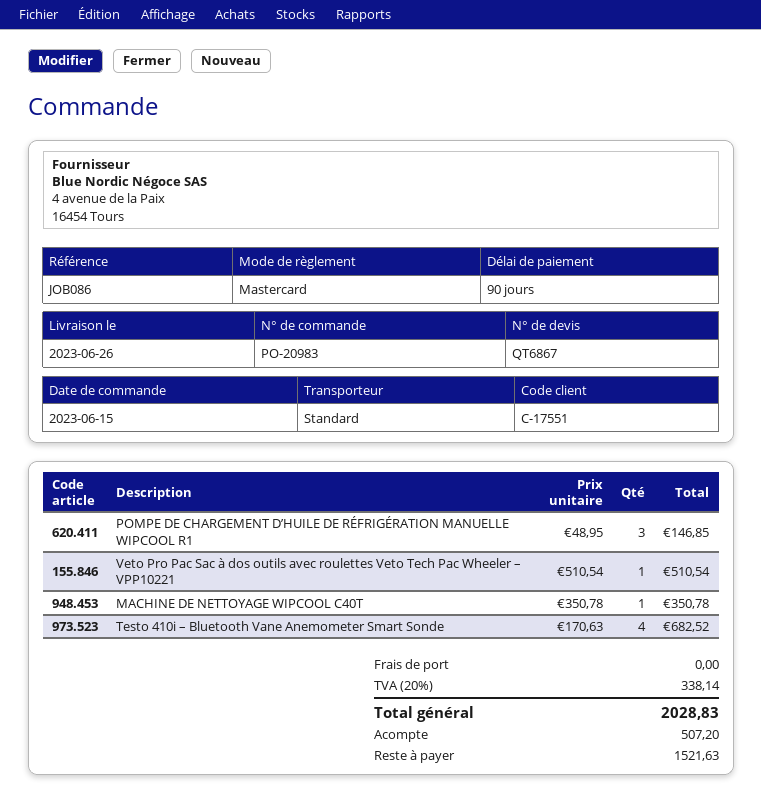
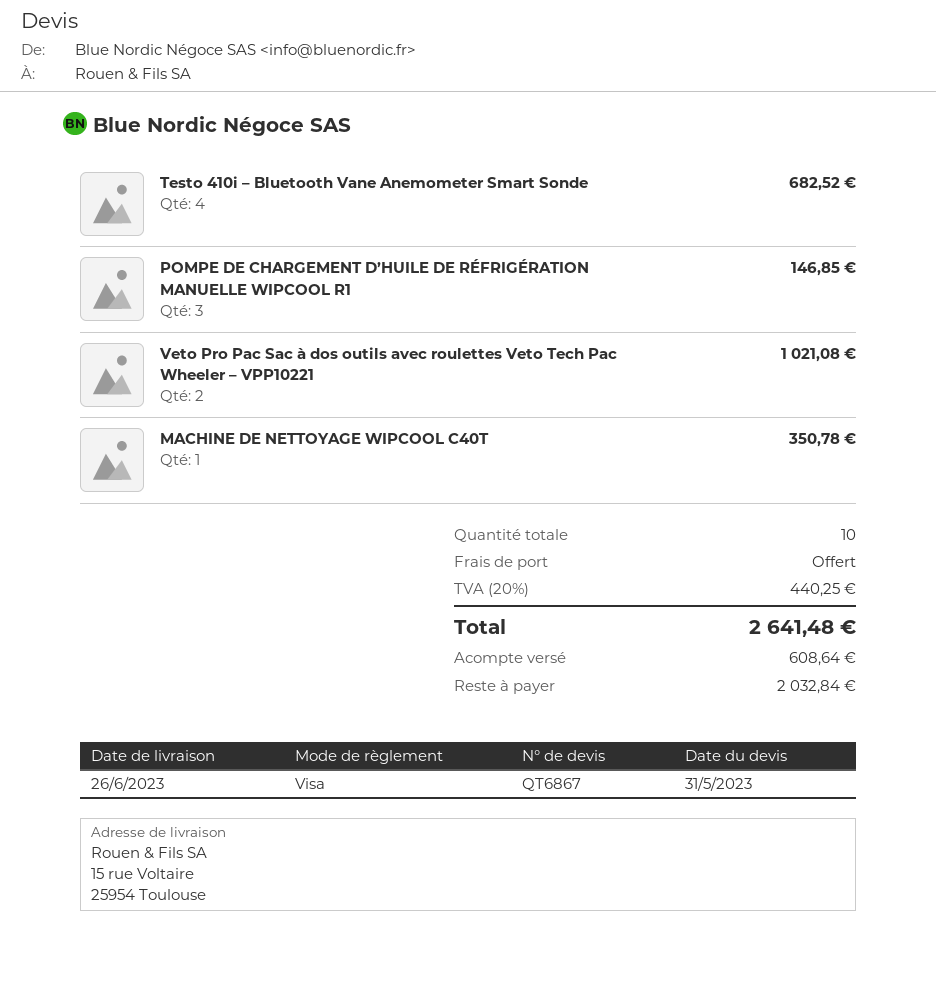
payment method: Mastercard -> Visa
Veto Pro Pac Sac à dos outils avec roulettes Veto Tech Pac Wheeler – VPP10221: 1 for 510.54 -> 2 for 1021.08
tax: 20% = 338.14 -> 20% = 440.25
total: 2028.83 -> 2641.48
deposit: 507.20 -> 608.64
balance: 1521.63 -> 2032.84

